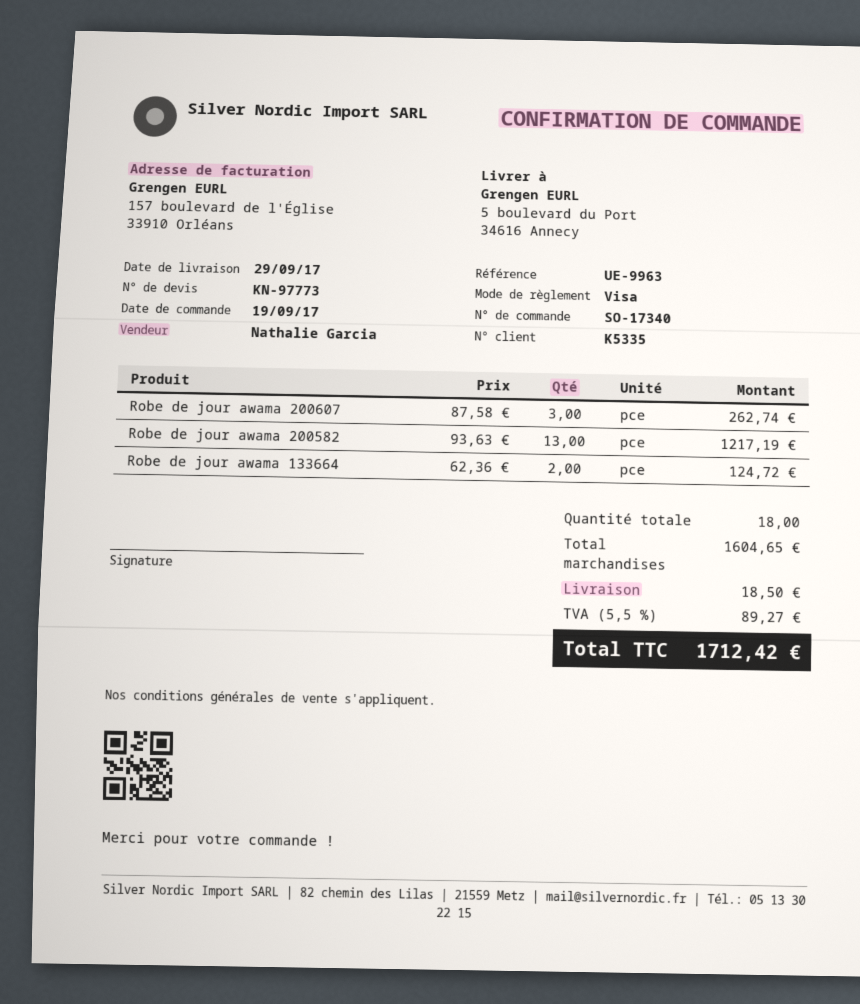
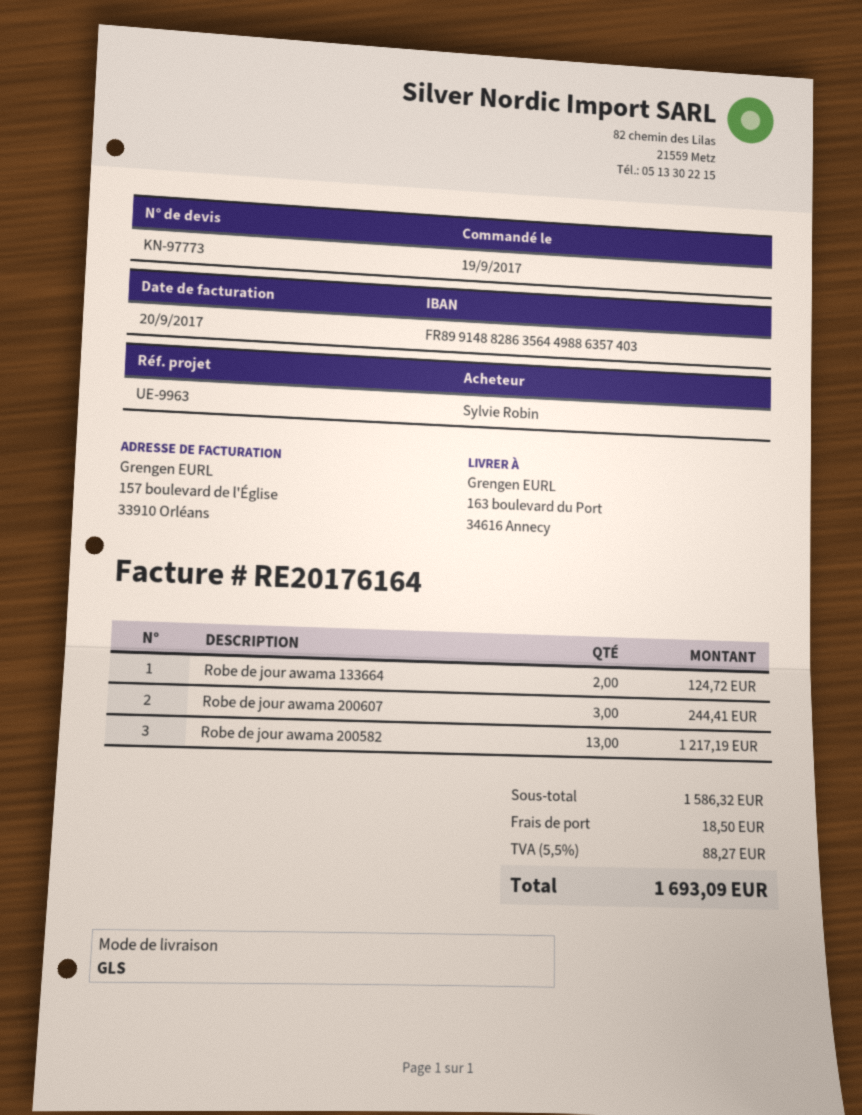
ship to: 5 boulevard du Port, 34616 Annecy -> 163 boulevard du Port, 34616 Annecy
Robe de jour awama 200607: 3 for 262.74 -> 3 for 244.41
subtotal: 1604.65 -> 1586.32
tax: 5.5% = 89.27 -> 5.5% = 88.27
total: 1712.42 -> 1693.09

